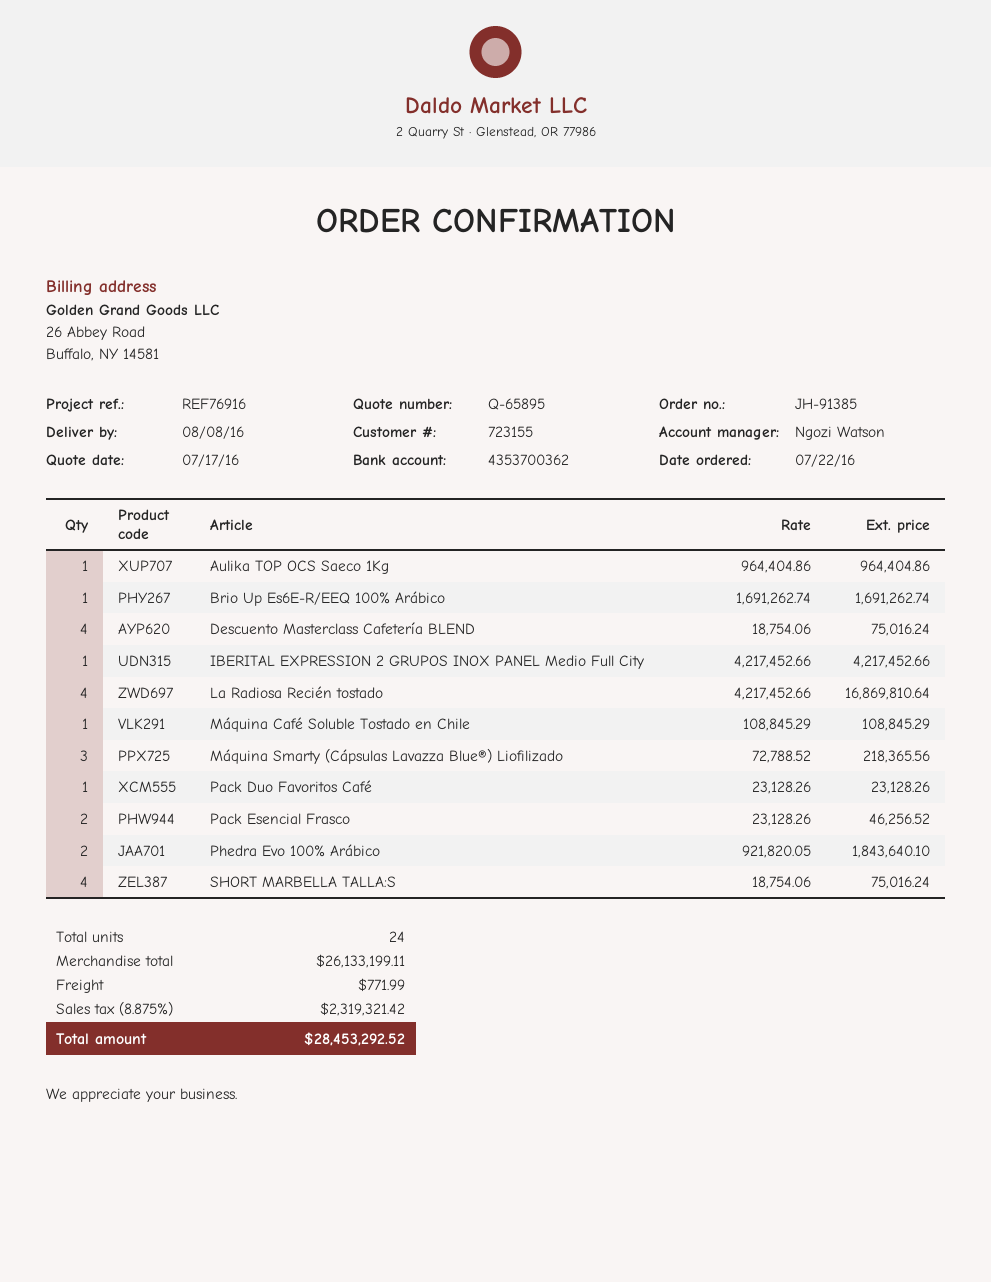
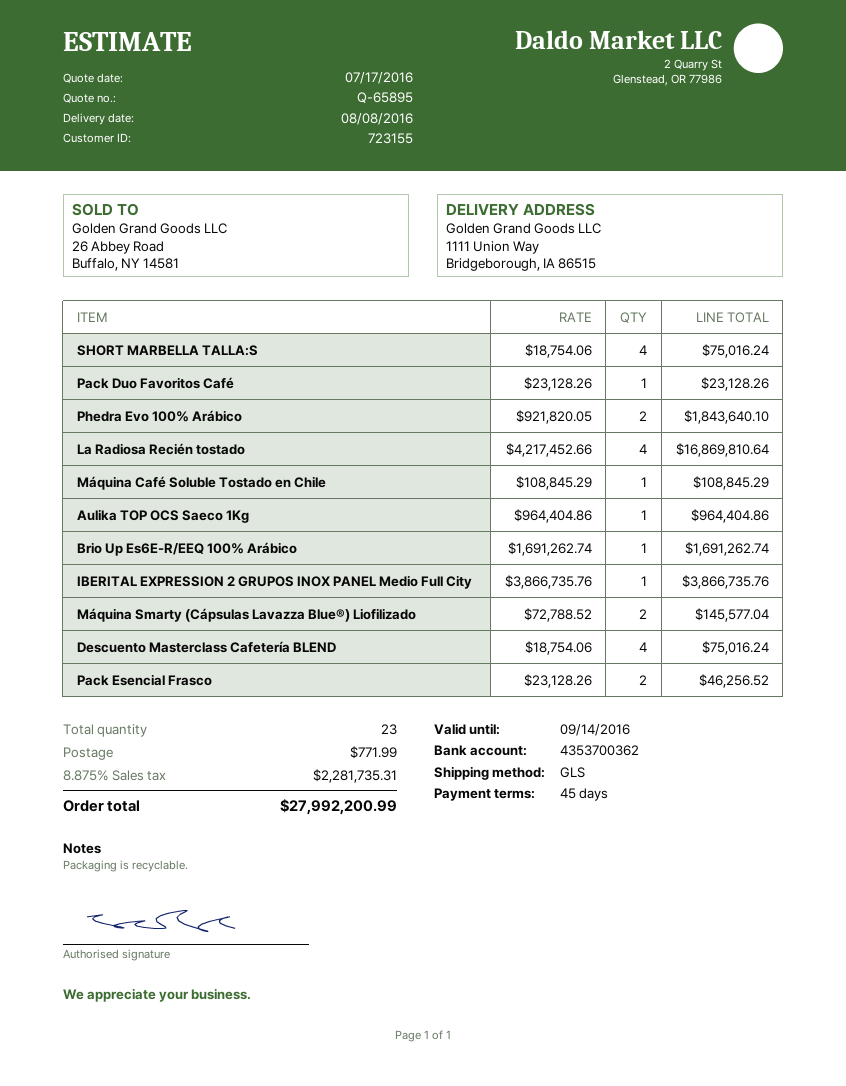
IBERITAL EXPRESSION 2 GRUPOS INOX PANEL Medio Full City: 1 x 4217452.66 = 4217452.66 -> 1 x 3866735.76 = 3866735.76
Máquina Smarty (Cápsulas Lavazza Blue®) Liofilizado: 3 x 72788.52 = 218365.56 -> 2 x 72788.52 = 145577.04
total quantity: 24 -> 23
tax: 8.875% = 2319321.42 -> 8.875% = 2281735.31
total: 28453292.52 -> 27992200.99

